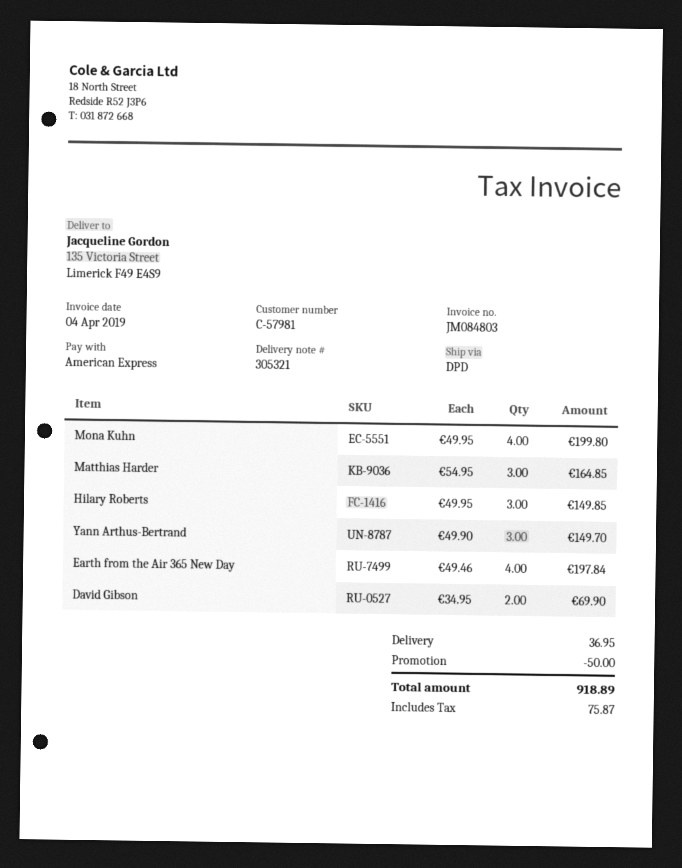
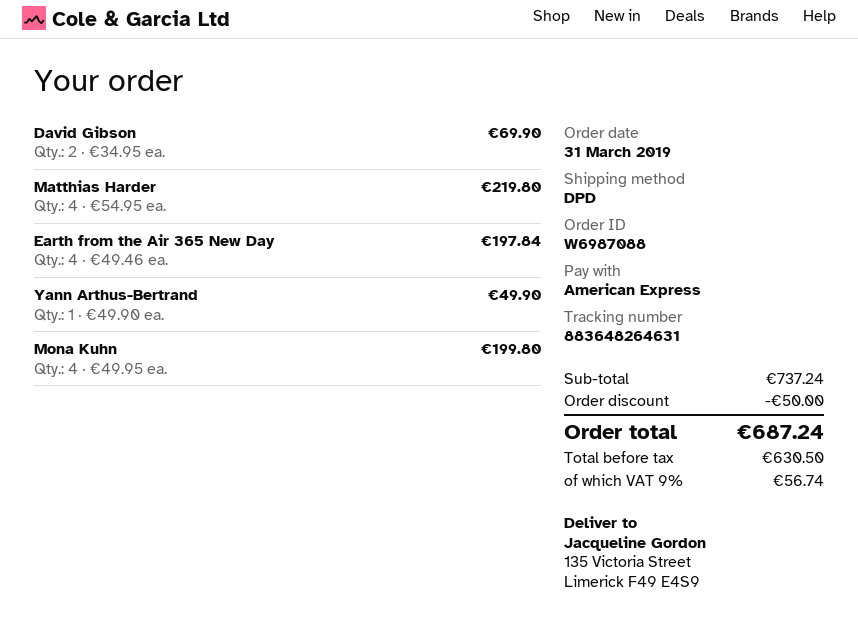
Matthias Harder: 3 x 54.95 = 164.85 -> 4 x 54.95 = 219.80
Hilary Roberts: 3 x 49.95 = 149.85 -> none
Yann Arthus-Bertrand: 3 x 49.90 = 149.70 -> 1 x 49.90 = 49.90
shipping: 36.95 -> none
tax: 75.87 -> 56.74
total: 918.89 -> 687.24

